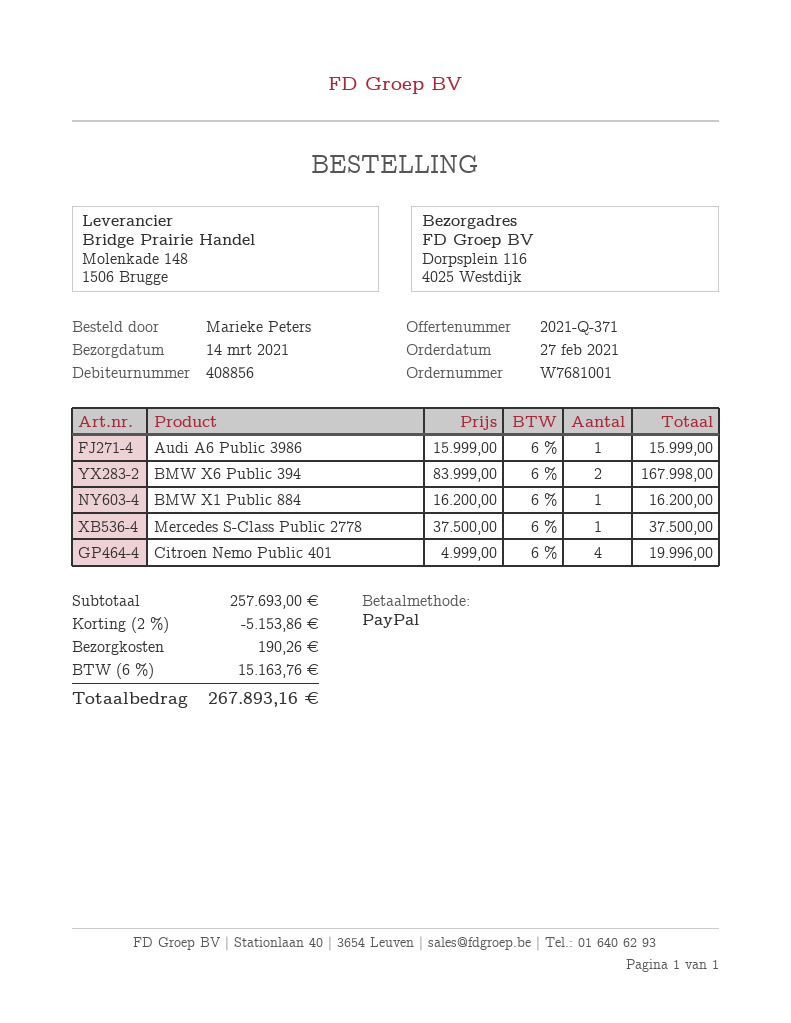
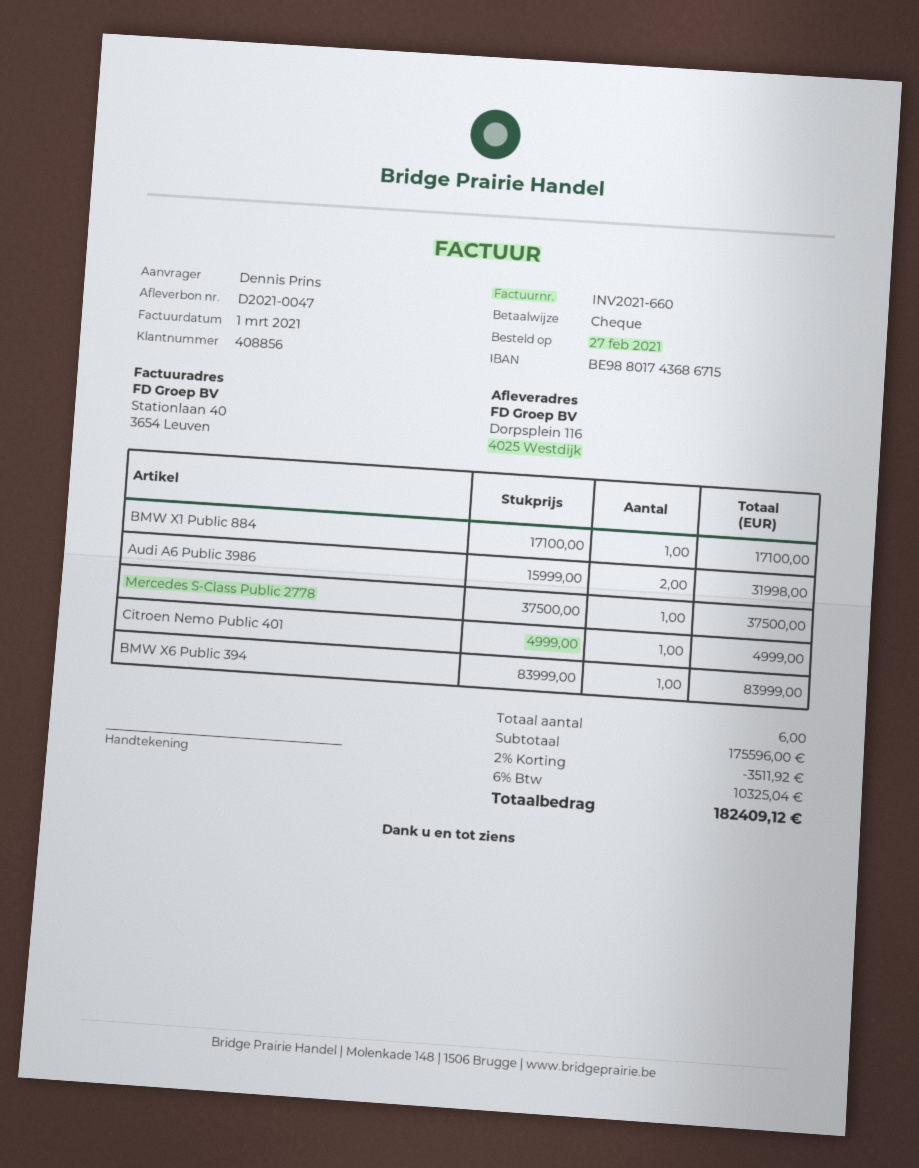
ordered by: Marieke Peters -> Dennis Prins
payment method: PayPal -> cheque
Audi A6 Public 3986: 1 x 15999.00 = 15999.00 -> 2 x 15999.00 = 31998.00
BMW X6 Public 394: 2 x 83999.00 = 167998.00 -> 1 x 83999.00 = 83999.00
BMW X1 Public 884: 1 x 16200.00 = 16200.00 -> 1 x 17100.00 = 17100.00
Citroen Nemo Public 401: 4 x 4999.00 = 19996.00 -> 1 x 4999.00 = 4999.00
subtotal: 257693.00 -> 175596.00
discount: 2% = 5153.86 -> 2% = 3511.92
shipping: 190.26 -> none
tax: 6% = 15163.76 -> 6% = 10325.04
total: 267893.16 -> 182409.12

